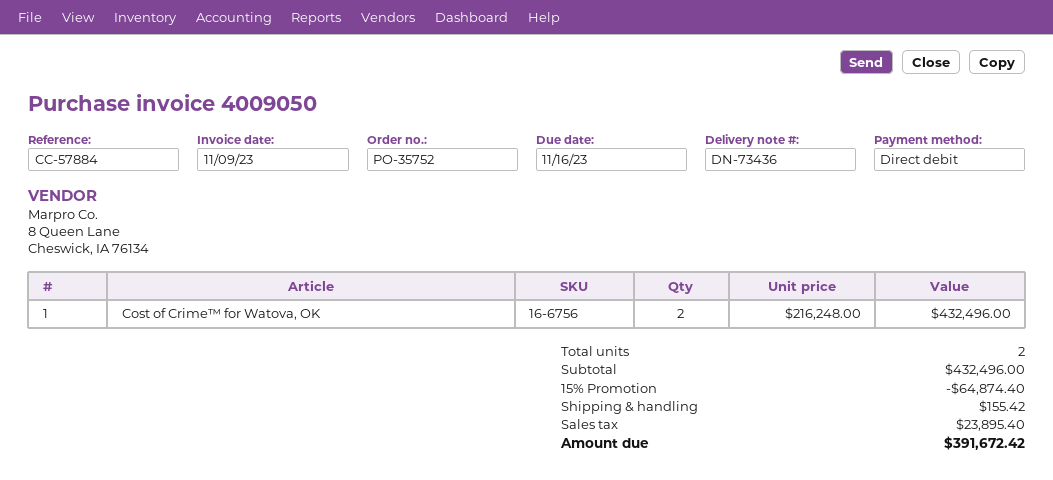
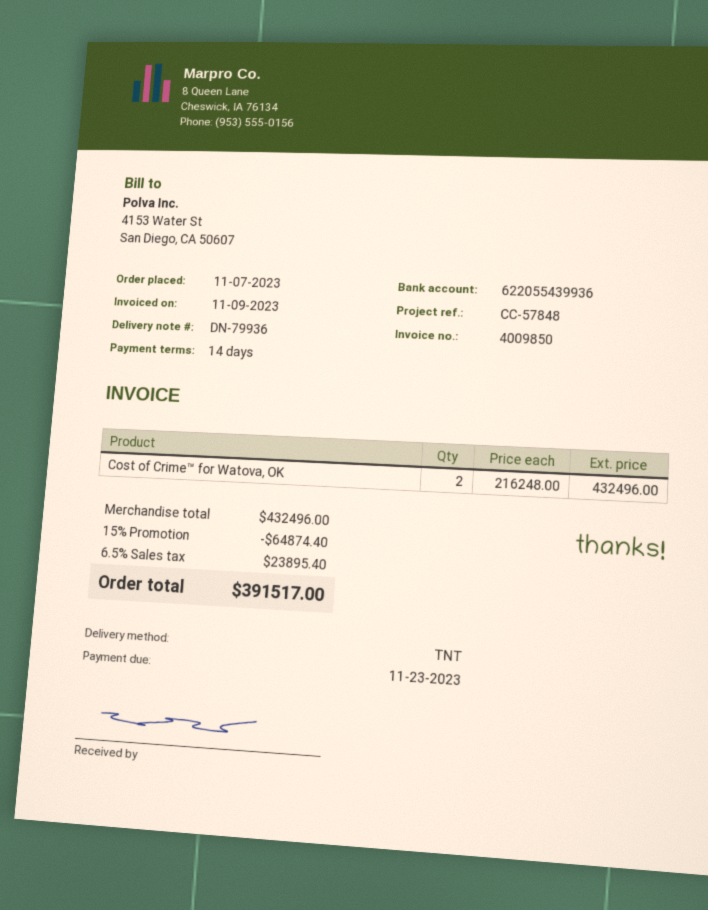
delivery note number: DN-73436 -> DN-79936
invoice number: 4009050 -> 4009850
due date: 2023-11-16 -> 2023-11-23
reference: CC-57884 -> CC-57848
shipping: 155.42 -> none
total: 391672.42 -> 391517.00

